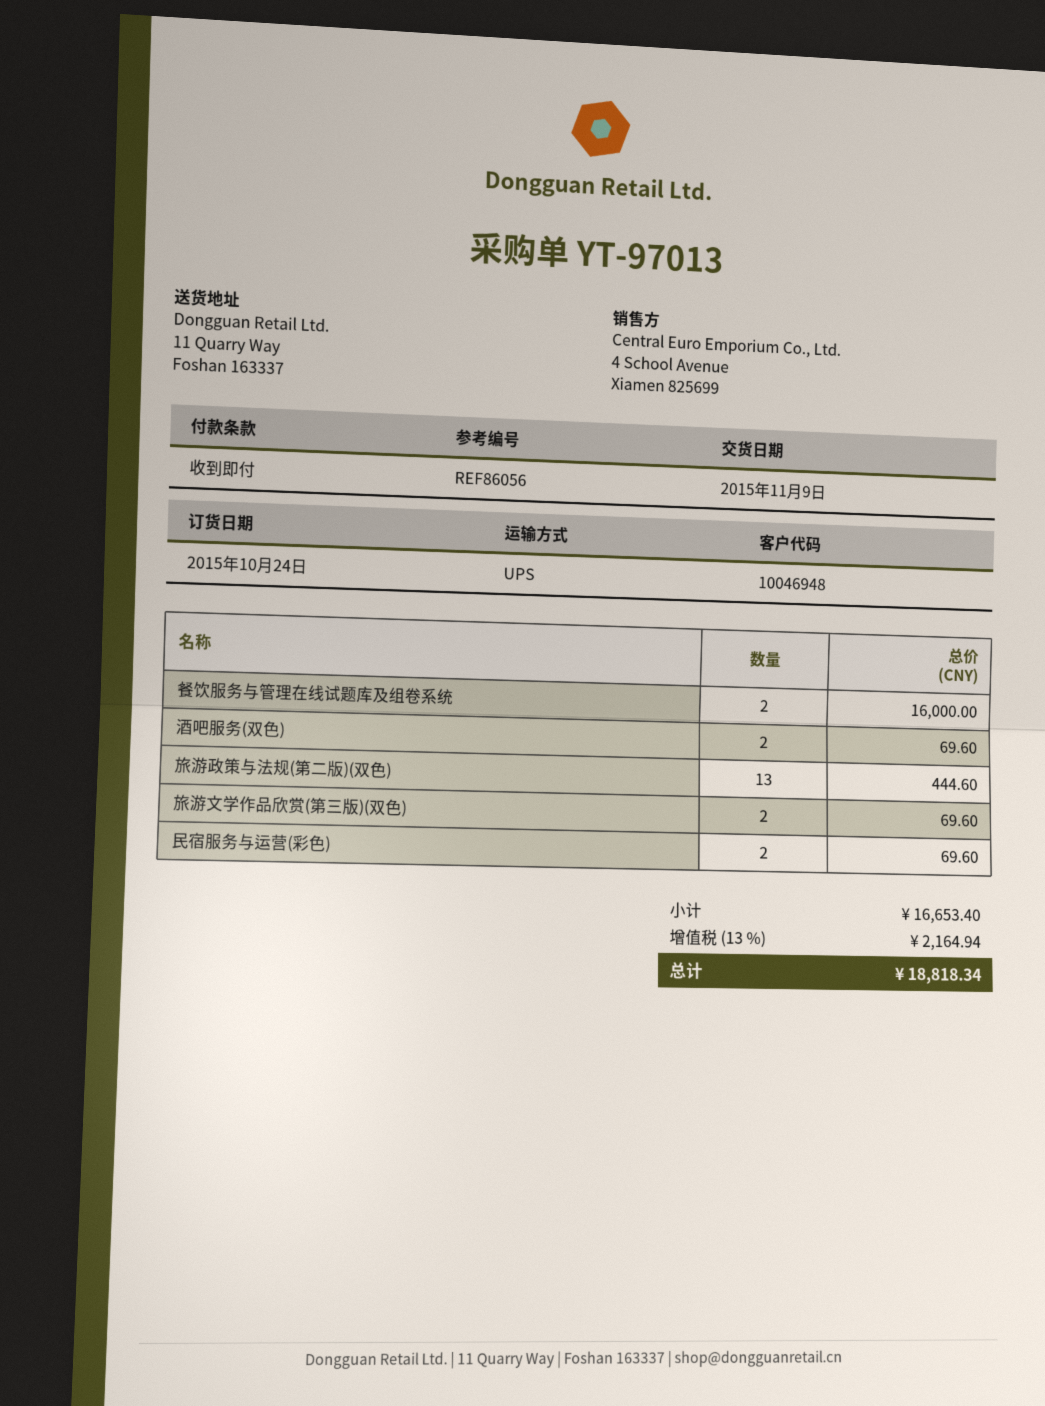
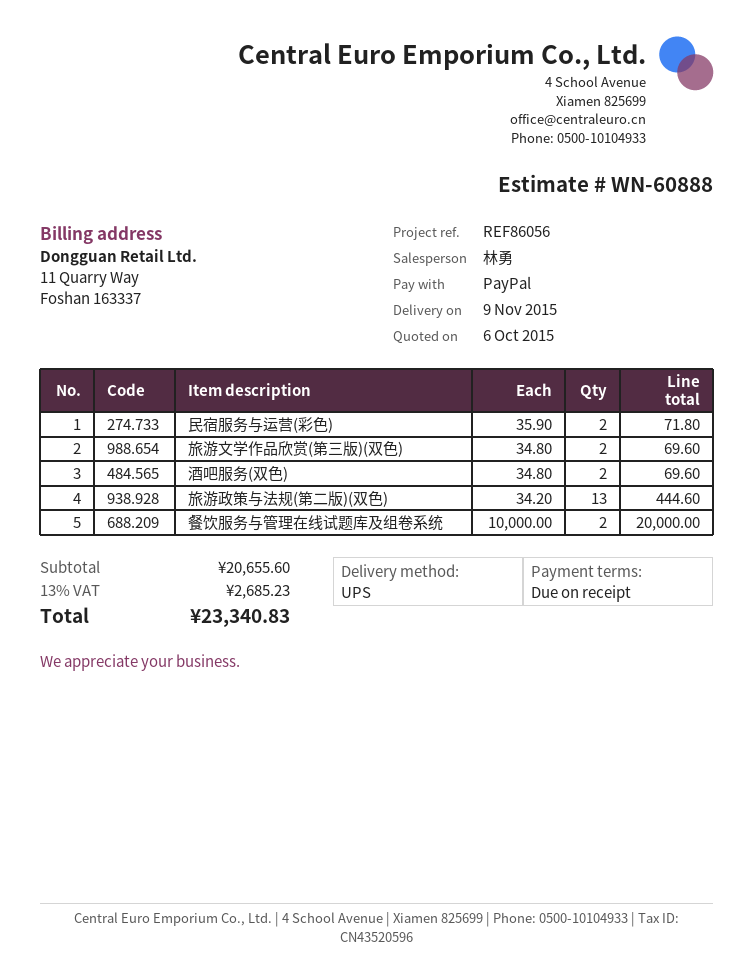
餐饮服务与管理在线试题库及组卷系统: 2 for 16000.00 -> 2 for 20000.00
民宿服务与运营(彩色): 2 for 69.60 -> 2 for 71.80
subtotal: 16653.40 -> 20655.60
tax: 13% = 2164.94 -> 13% = 2685.23
total: 18818.34 -> 23340.83

